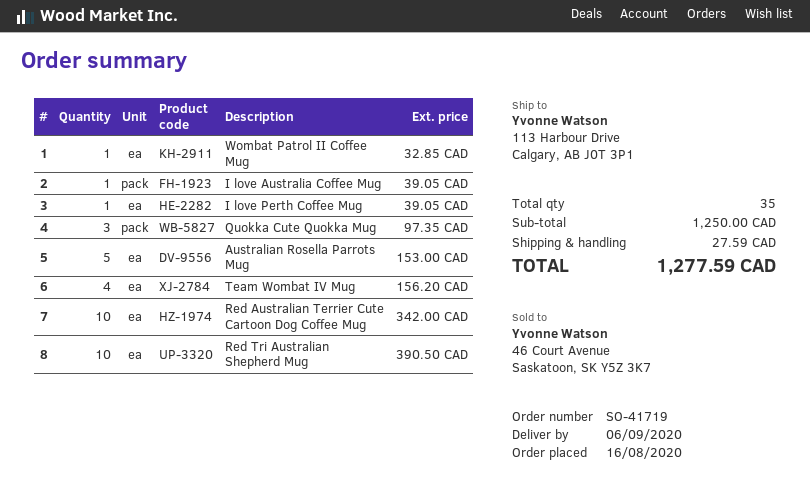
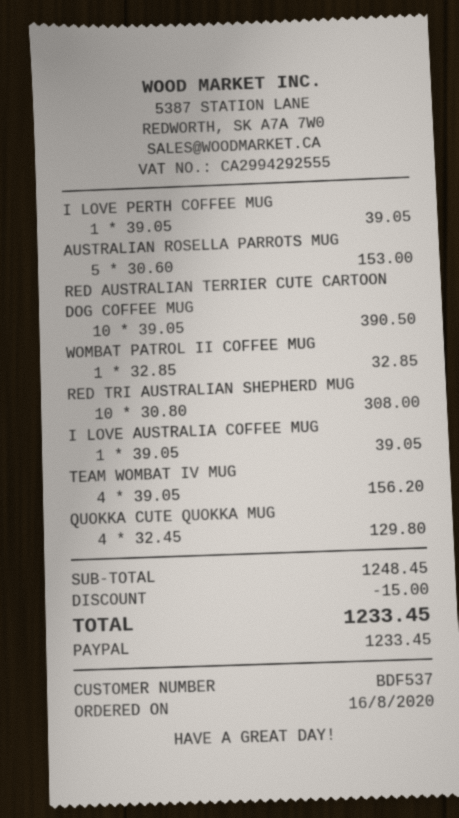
Quokka Cute Quokka Mug: 3 for 97.35 -> 4 for 129.80
Red Australian Terrier Cute Cartoon Dog Coffee Mug: 10 for 342.00 -> 10 for 390.50
Red Tri Australian Shepherd Mug: 10 for 390.50 -> 10 for 308.00
subtotal: 1250.00 -> 1248.45
discount: none -> 15.00
shipping: 27.59 -> none
total: 1277.59 -> 1233.45

